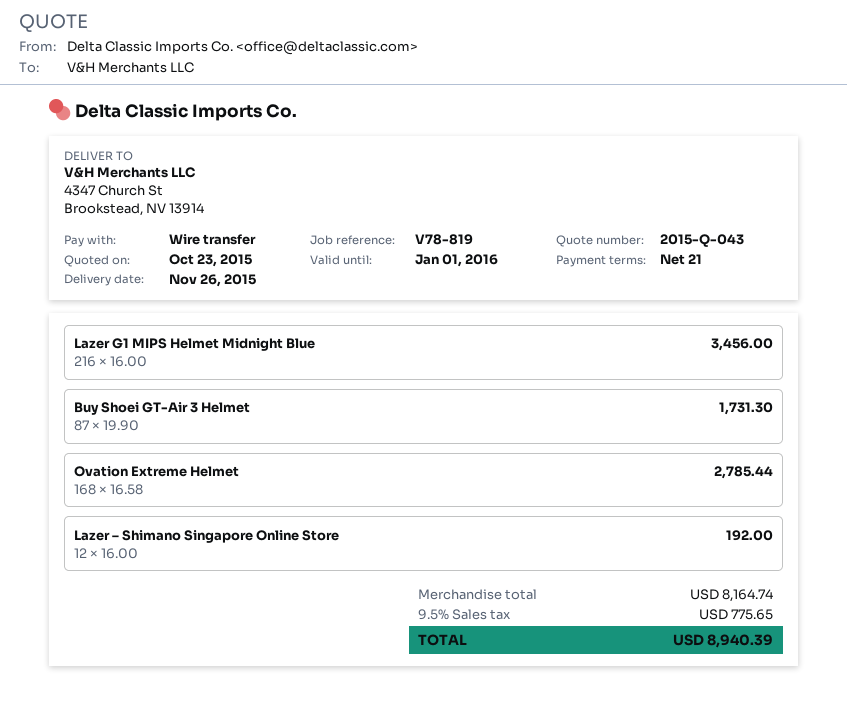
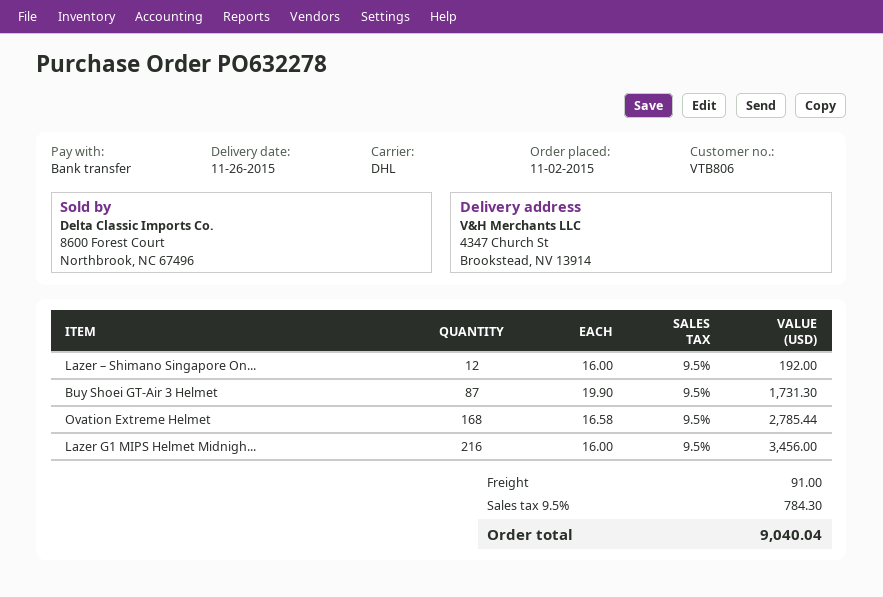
shipping: none -> 91.00
tax: 9.5% = 775.65 -> 9.5% = 784.30
total: 8940.39 -> 9040.04

